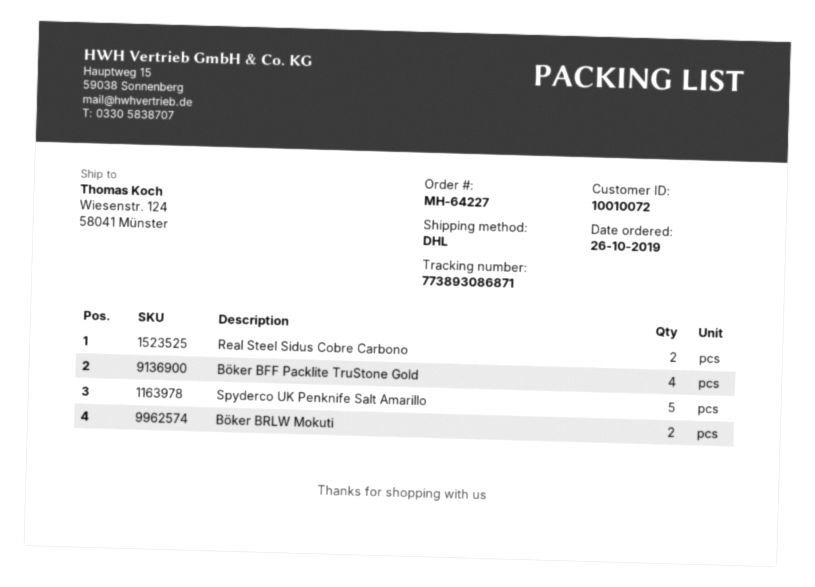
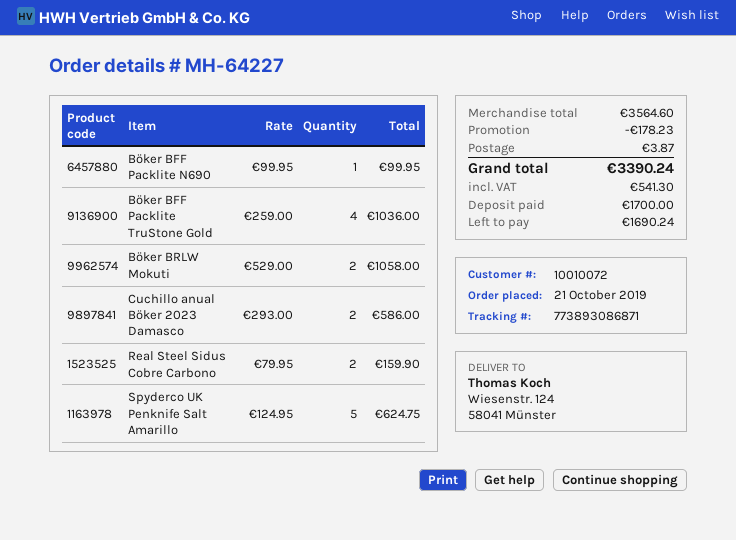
order date: 2019-10-26 -> 2019-10-21
Böker BFF Packlite N690: none -> 1
Cuchillo anual Böker 2023 Damasco: none -> 2

